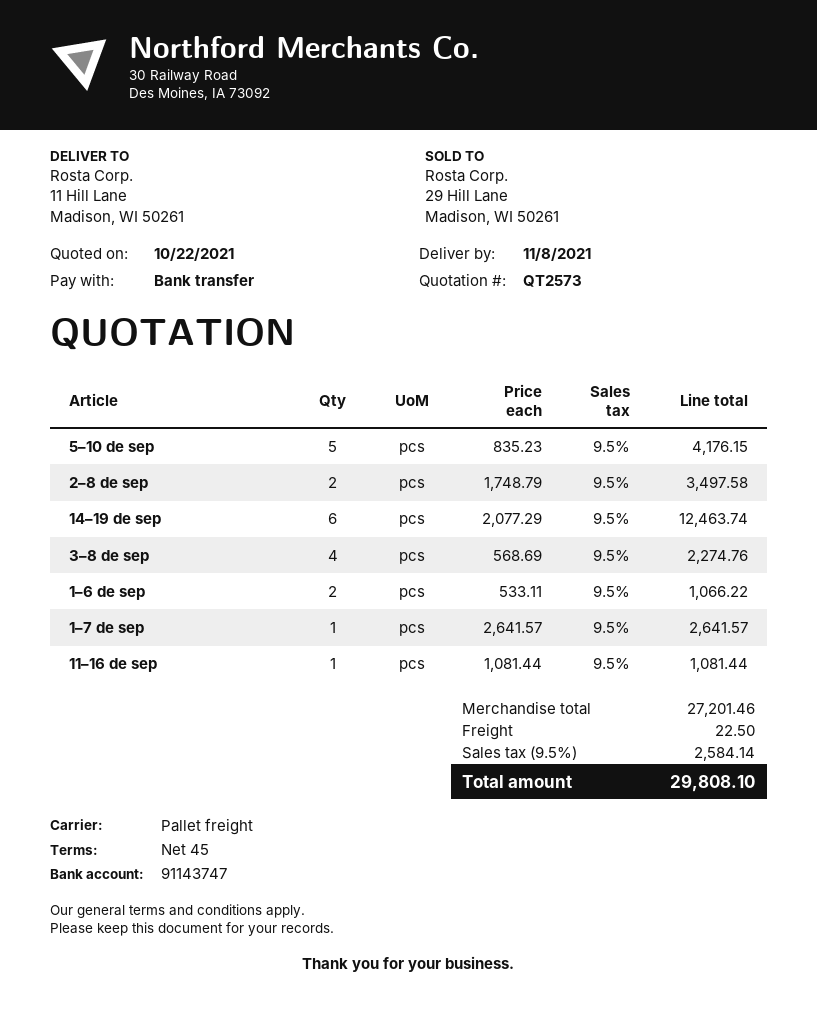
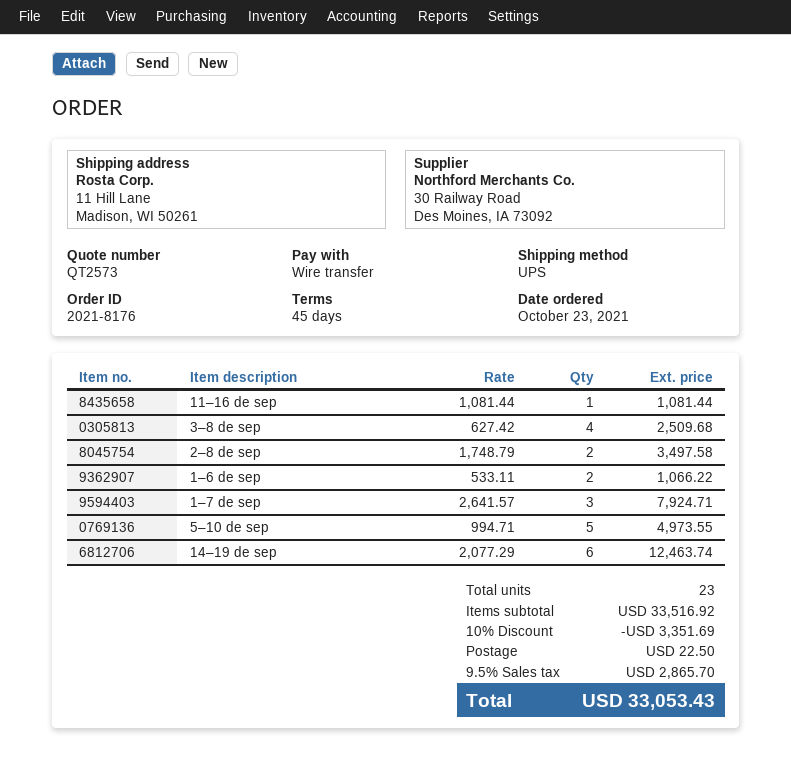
shipping method: pallet freight -> UPS
5–10 de sep: 5 x 835.23 = 4176.15 -> 5 x 994.71 = 4973.55
3–8 de sep: 4 x 568.69 = 2274.76 -> 4 x 627.42 = 2509.68
1–7 de sep: 1 x 2641.57 = 2641.57 -> 3 x 2641.57 = 7924.71
subtotal: 27201.46 -> 33516.92
discount: none -> 10% = 3351.69
tax: 9.5% = 2584.14 -> 9.5% = 2865.70
total: 29808.10 -> 33053.43

